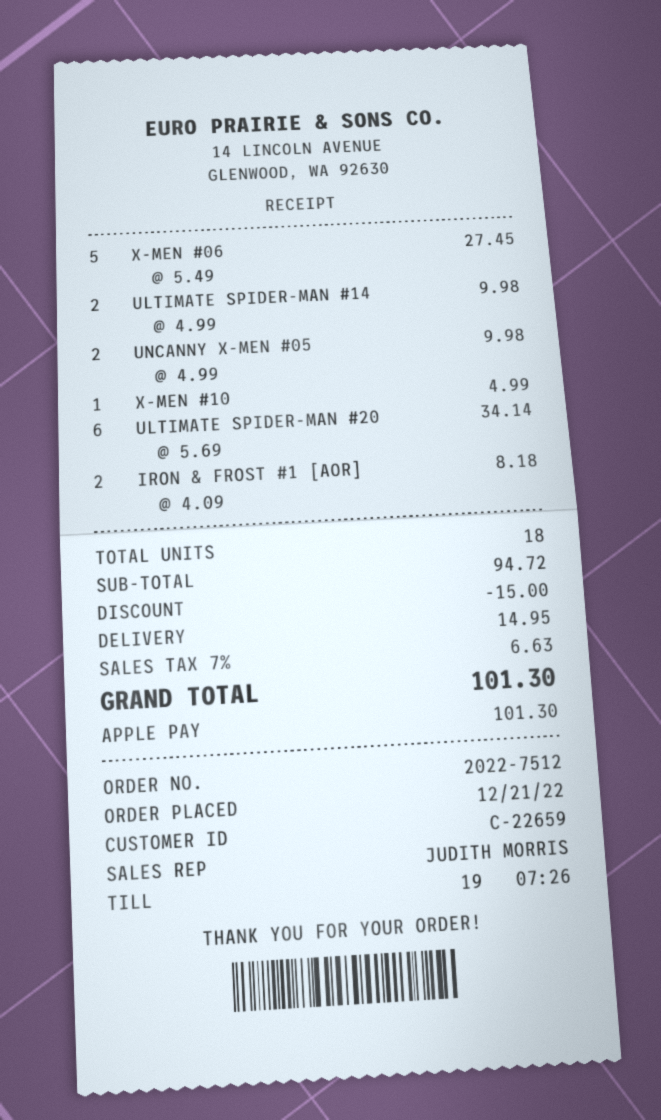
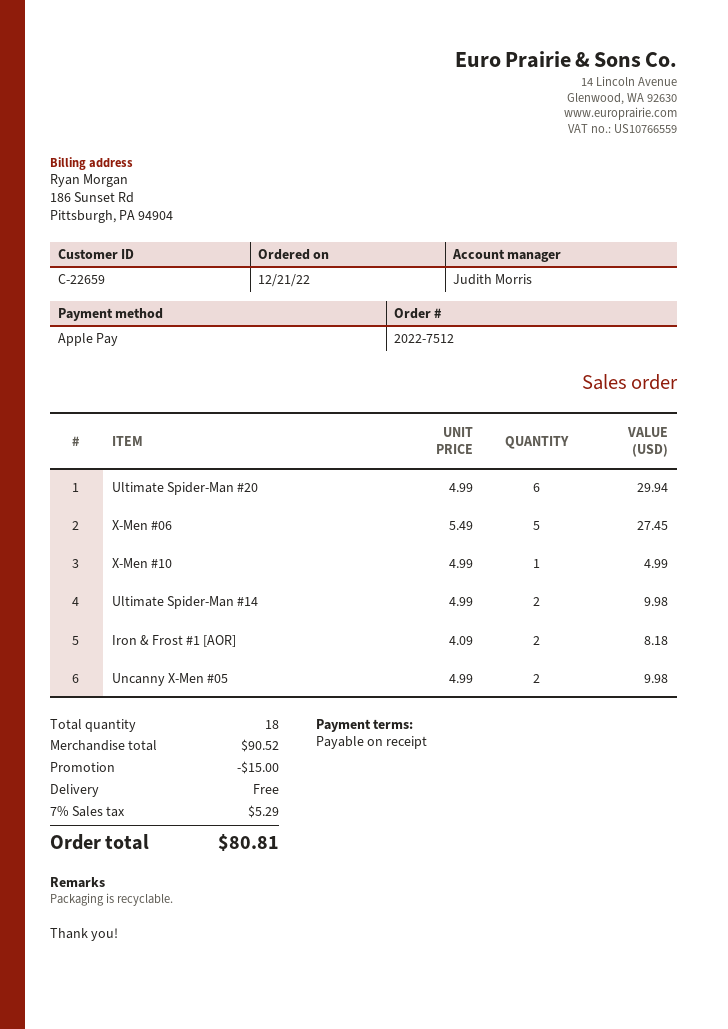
ULTIMATE SPIDER-MAN #20: 6 x 5.69 = 34.14 -> 6 x 4.99 = 29.94
subtotal: 94.72 -> 90.52
shipping: 14.95 -> 0.00
tax: 7% = 6.63 -> 7% = 5.29
total: 101.30 -> 80.81

